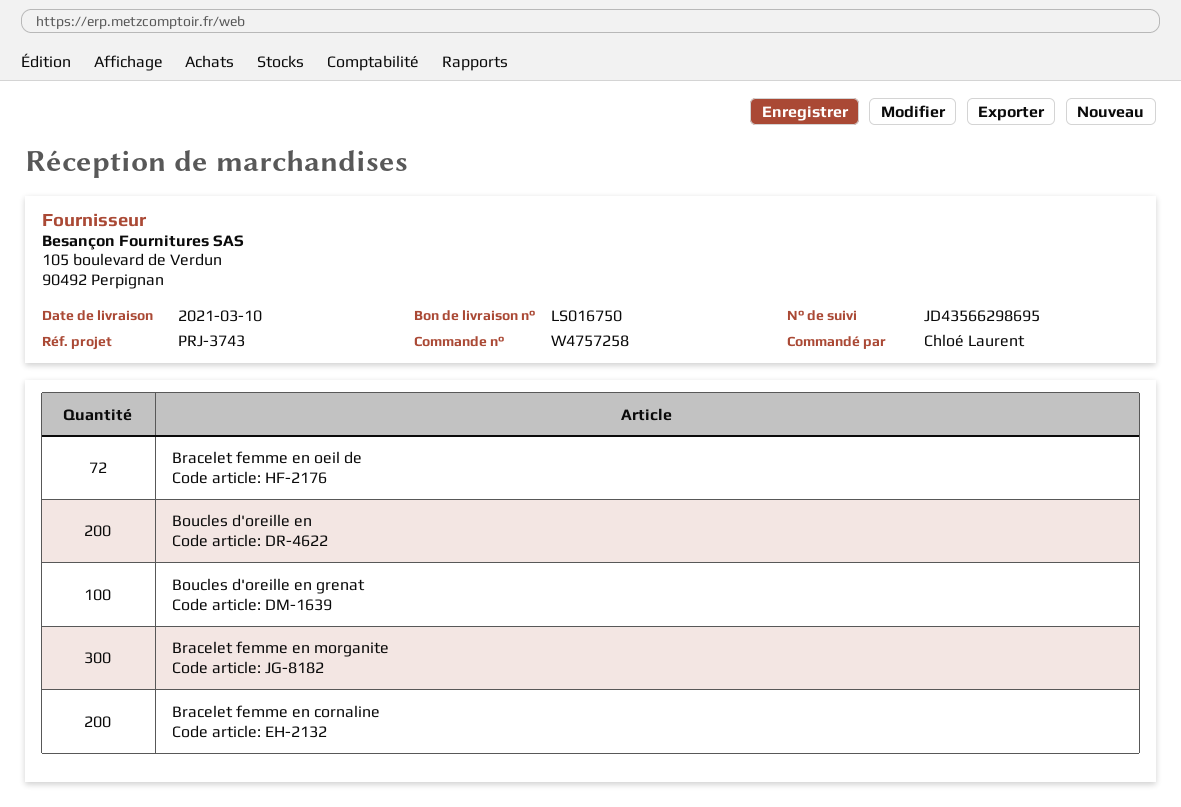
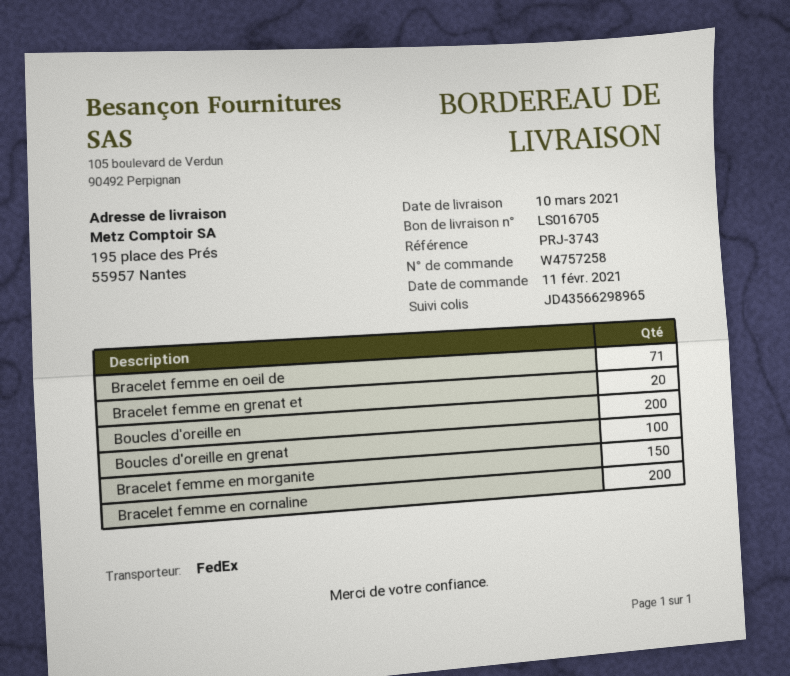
delivery note number: LS016750 -> LS016705
tracking number: JD43566298695 -> JD43566298965
Bracelet femme en oeil de: 72 -> 71
Bracelet femme en morganite: 300 -> 150
Bracelet femme en grenat et: none -> 20

